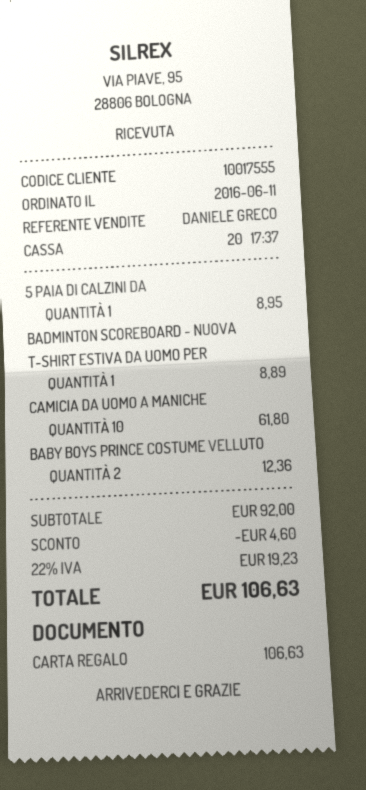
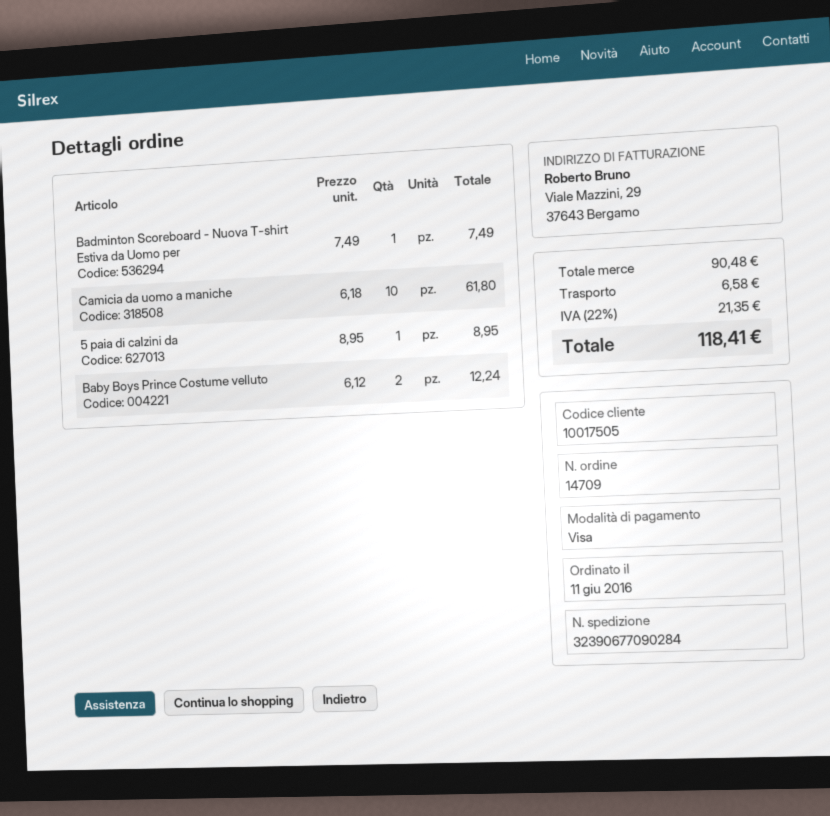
customer number: 10017555 -> 10017505
payment method: gift card -> Visa
BADMINTON SCOREBOARD - NUOVA T-SHIRT ESTIVA DA UOMO PER: 1 for 8.89 -> 1 for 7.49
BABY BOYS PRINCE COSTUME VELLUTO: 2 for 12.36 -> 2 for 12.24
subtotal: 92.00 -> 90.48
discount: 4.60 -> none
shipping: none -> 6.58
tax: 22% = 19.23 -> 22% = 21.35
total: 106.63 -> 118.41

